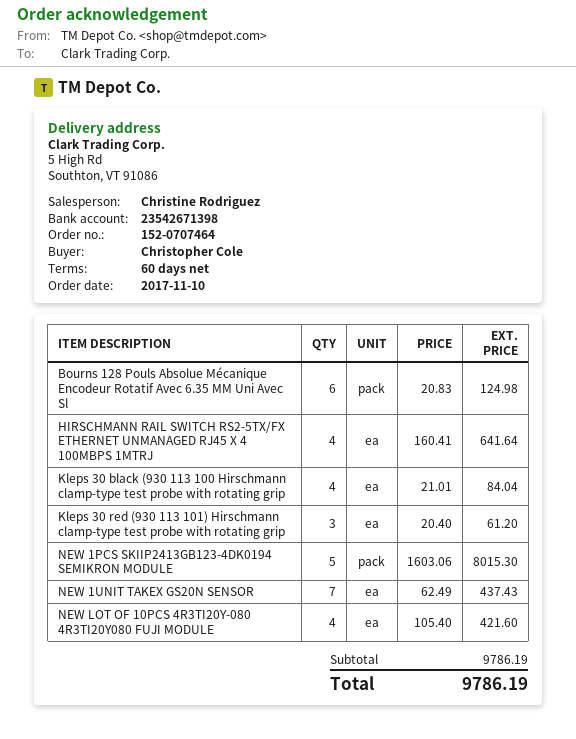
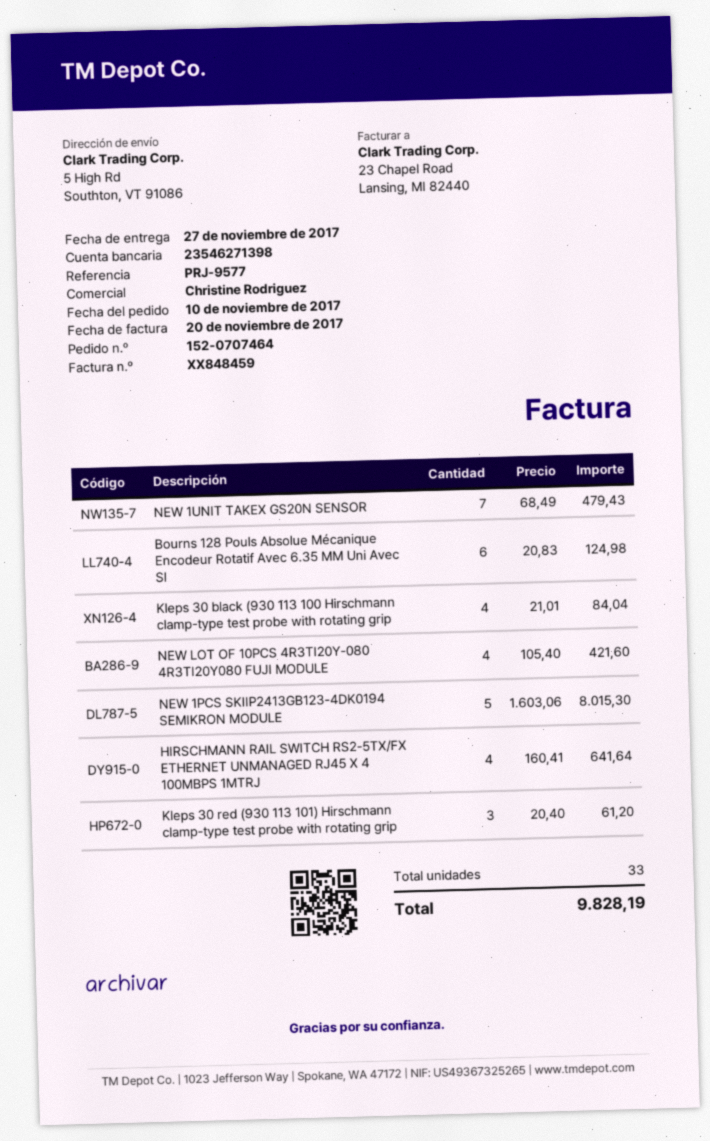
bank account: 23542671398 -> 23546271398
NEW 1UNIT TAKEX GS20N SENSOR: 7 x 62.49 = 437.43 -> 7 x 68.49 = 479.43
total: 9786.19 -> 9828.19

